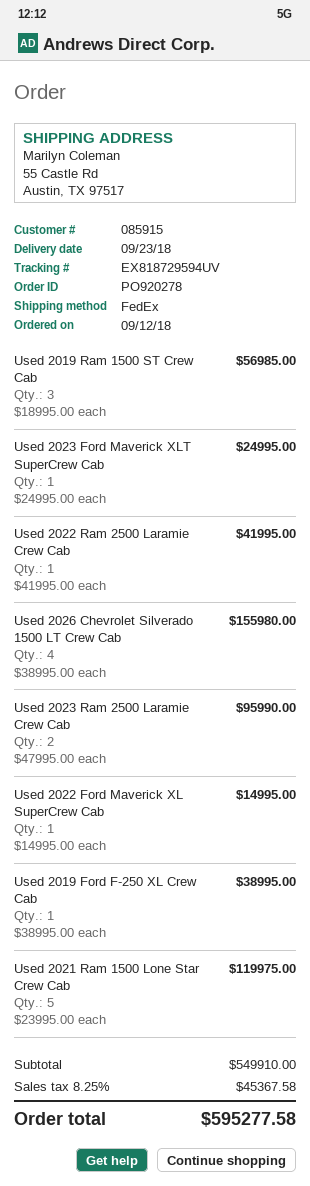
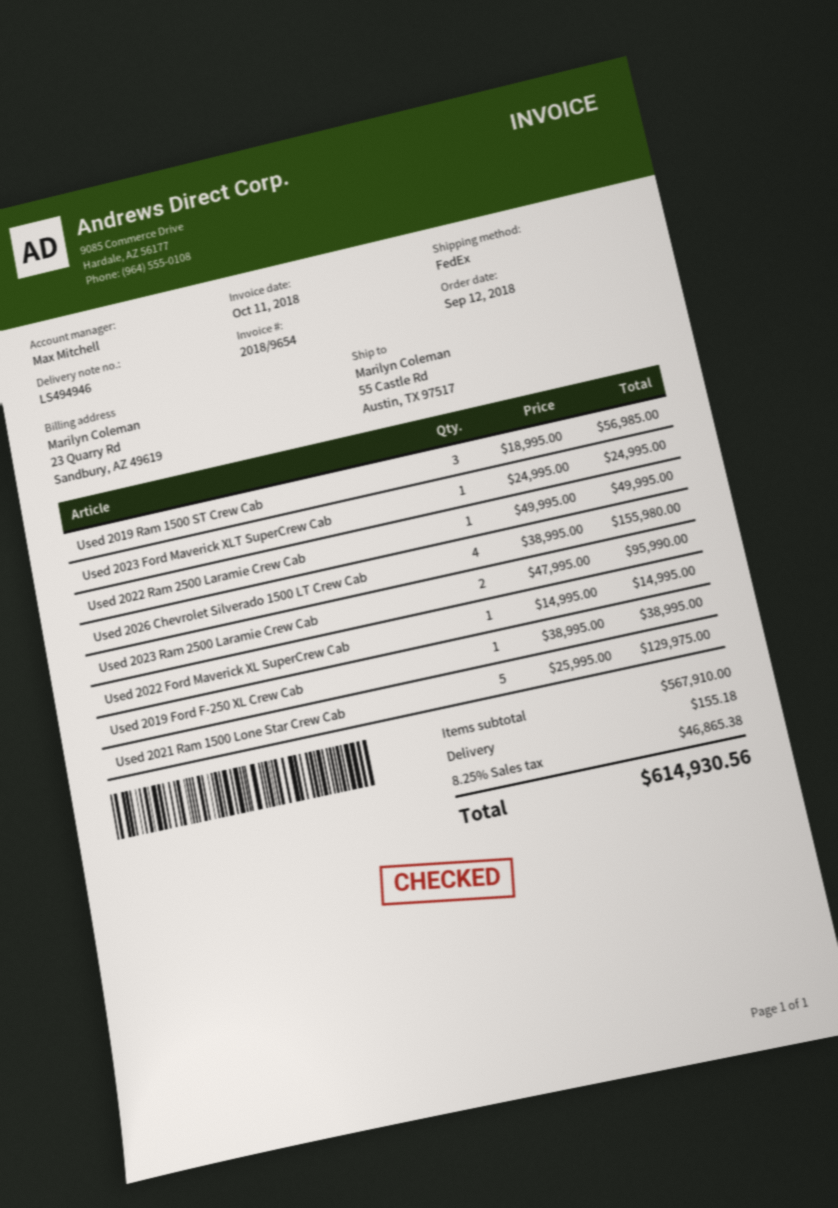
Used 2022 Ram 2500 Laramie Crew Cab: 1 x 41995.00 = 41995.00 -> 1 x 49995.00 = 49995.00
Used 2021 Ram 1500 Lone Star Crew Cab: 5 x 23995.00 = 119975.00 -> 5 x 25995.00 = 129975.00
subtotal: 549910.00 -> 567910.00
shipping: none -> 155.18
tax: 8.25% = 45367.58 -> 8.25% = 46865.38
total: 595277.58 -> 614930.56

